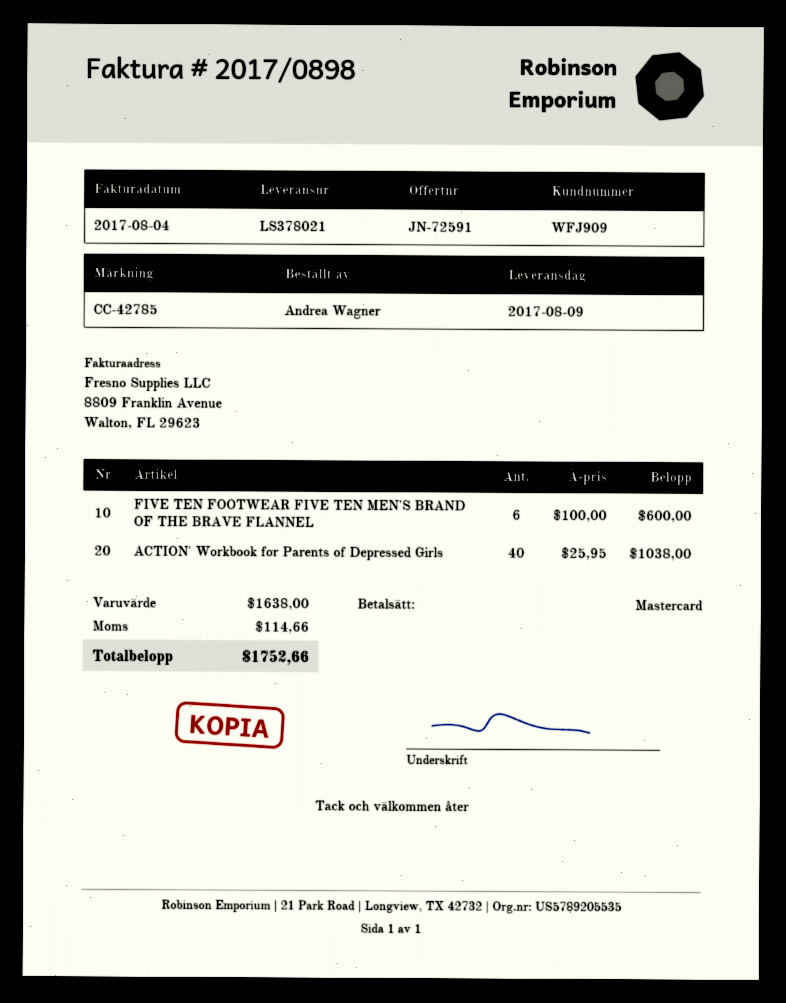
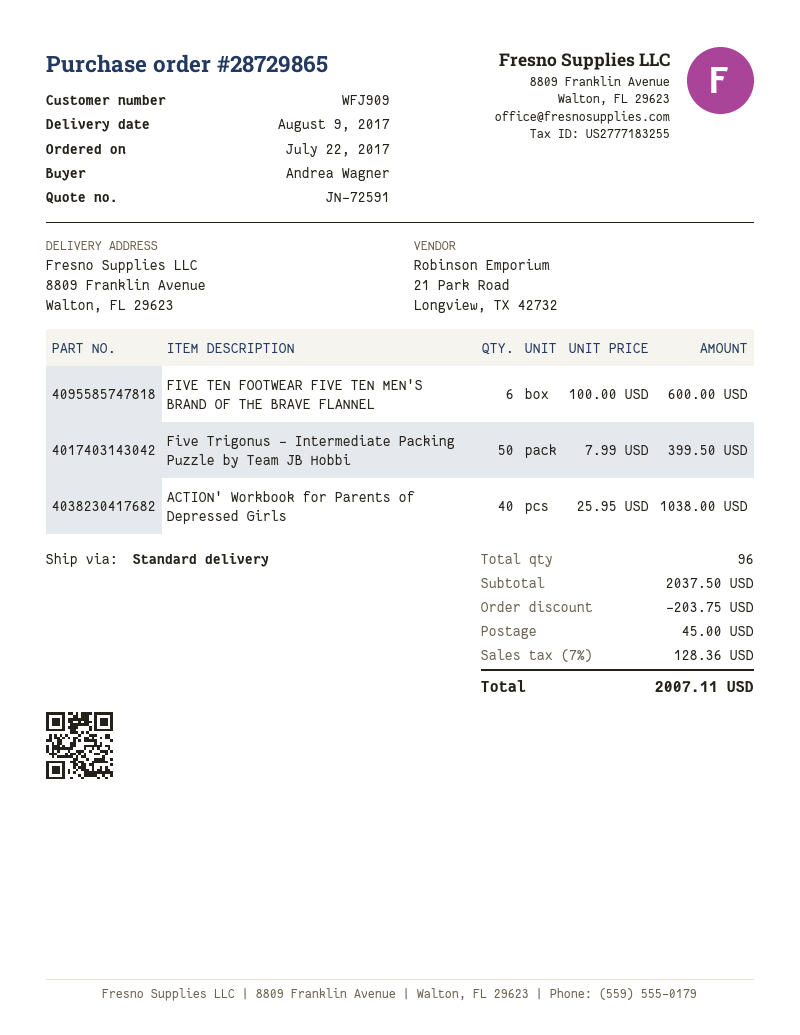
Five Trigonus – Intermediate Packing Puzzle by Team JB Hobbi: none -> 50 x 7.99 = 399.50
subtotal: 1638.00 -> 2037.50
discount: none -> 203.75
shipping: none -> 45.00
tax: 114.66 -> 128.36
total: 1752.66 -> 2007.11

